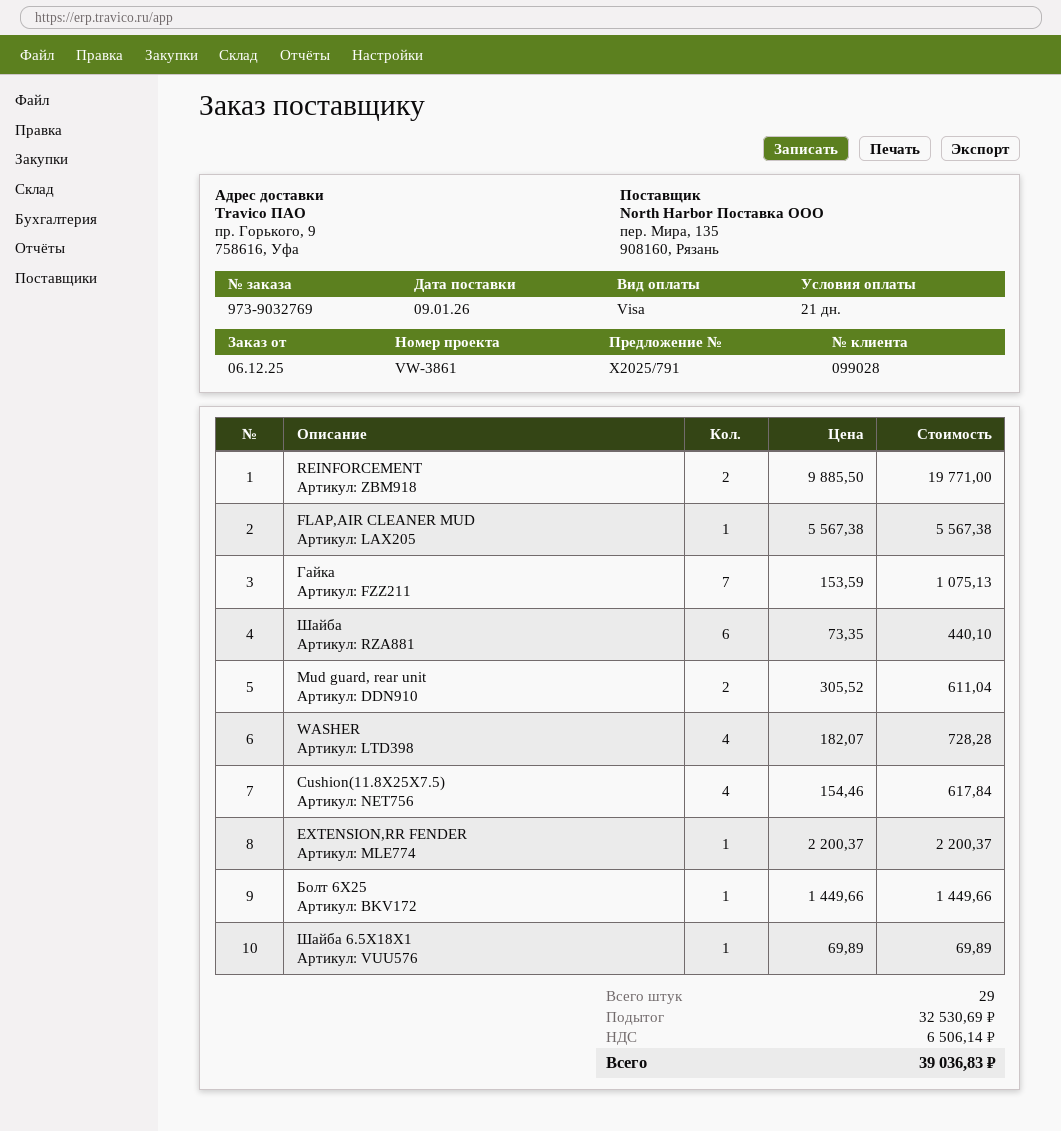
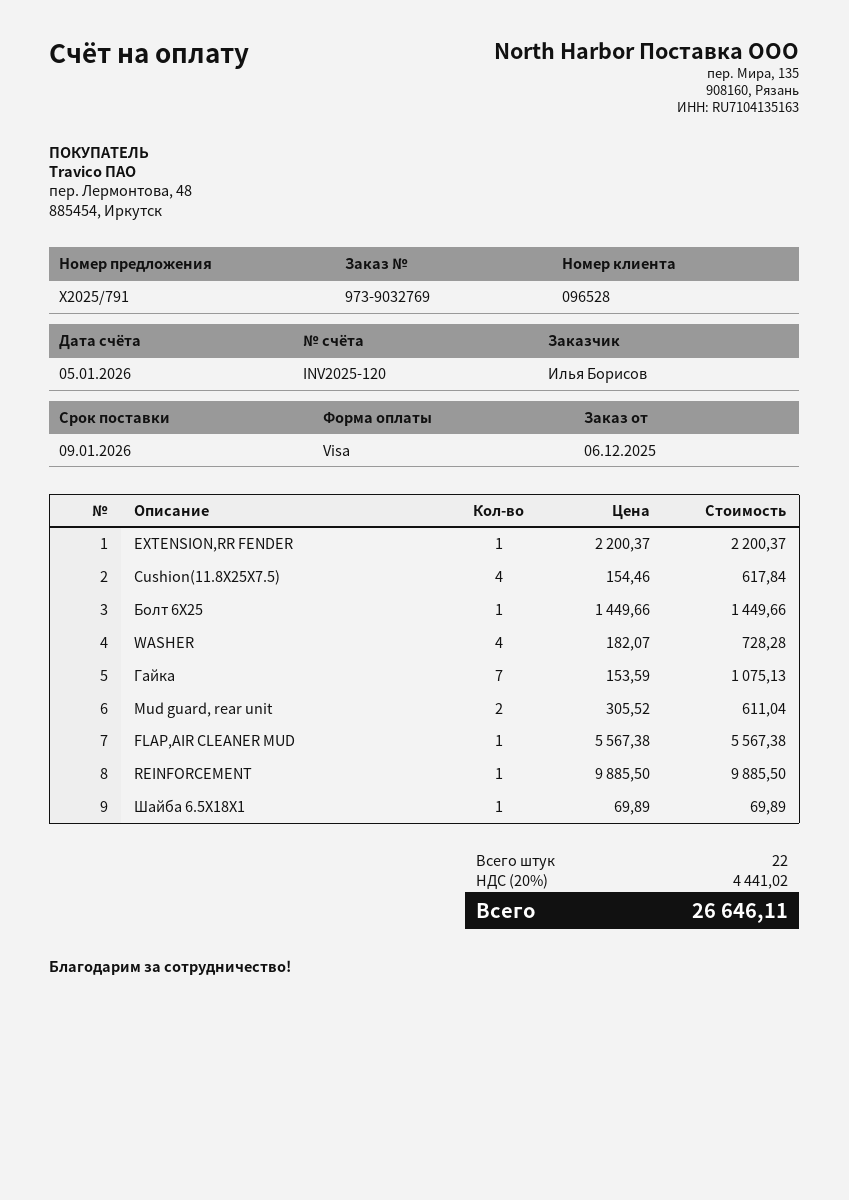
customer number: 099028 -> 096528
REINFORCEMENT: 2 x 9885.50 = 19771.00 -> 1 x 9885.50 = 9885.50
Шайба: 6 x 73.35 = 440.10 -> none
total quantity: 29 -> 22
tax: 6506.14 -> 4441.02
total: 39036.83 -> 26646.11

